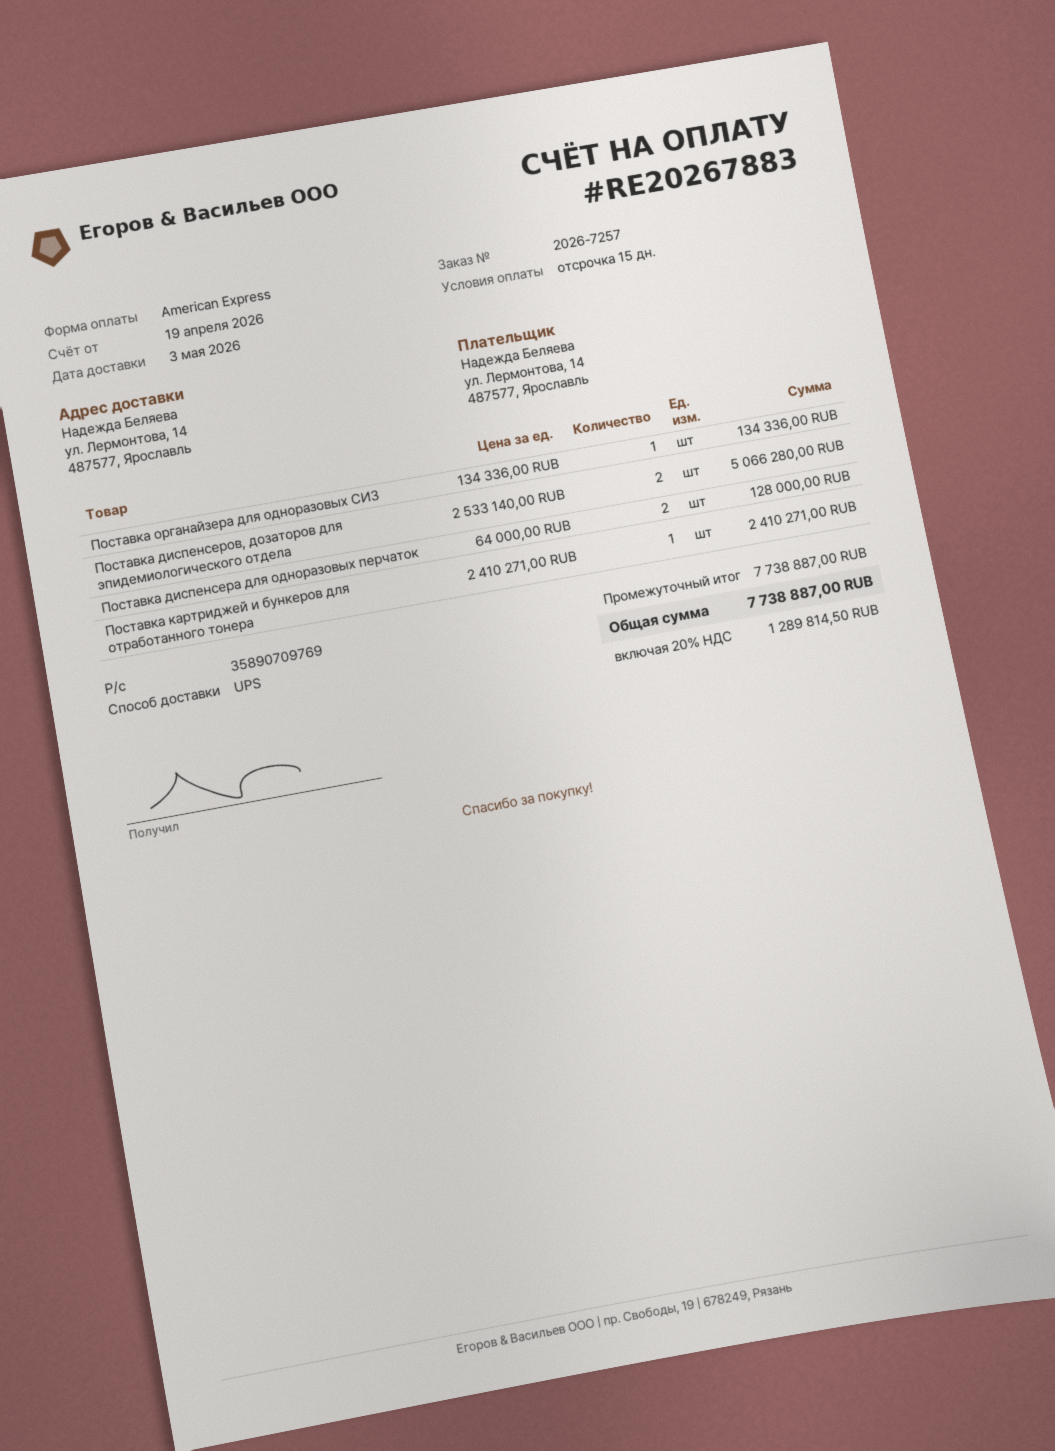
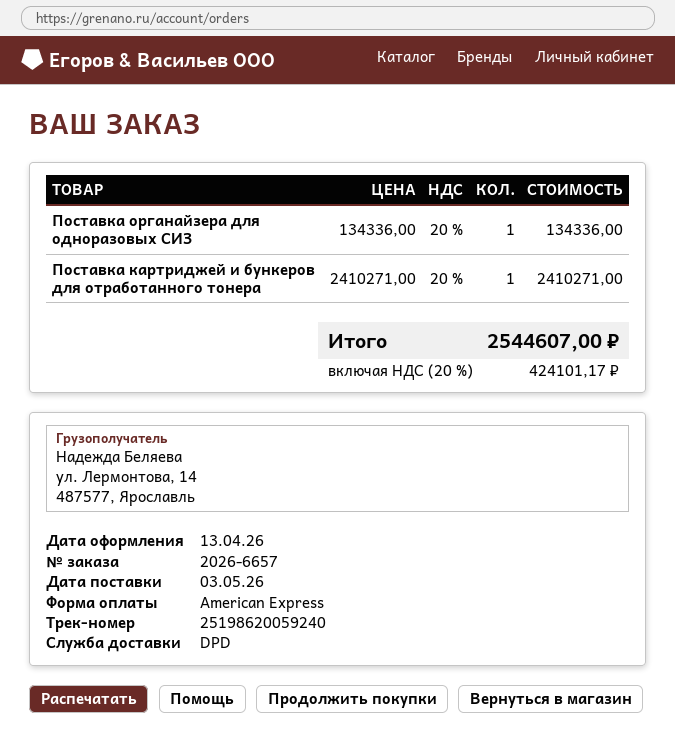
order number: 2026-7257 -> 2026-6657
shipping method: UPS -> DPD
Поставка диспенсеров, дозаторов для эпидемиологического отдела: 2 x 2533140.00 = 5066280.00 -> none
Поставка диспенсера для одноразовых перчаток: 2 x 64000.00 = 128000.00 -> none
tax: 20% = 1289814.50 -> 20% = 424101.17
total: 7738887.00 -> 2544607.00

